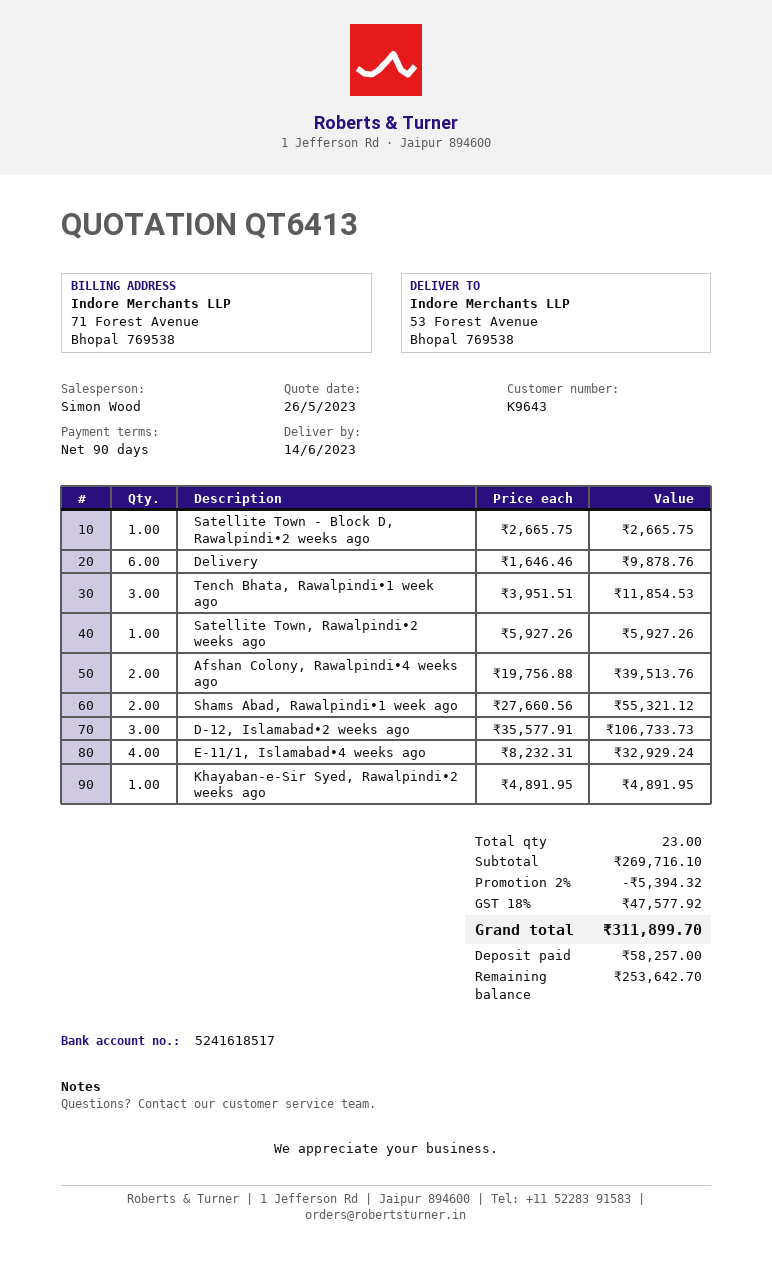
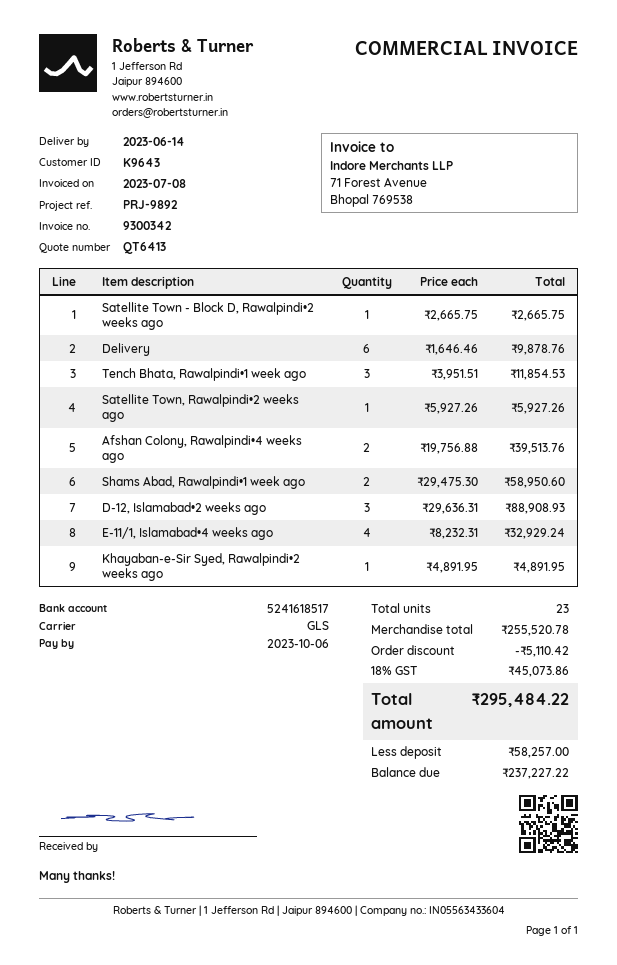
Shams Abad, Rawalpindi•1 week ago: 2 x 27660.56 = 55321.12 -> 2 x 29475.30 = 58950.60
D-12, Islamabad•2 weeks ago: 3 x 35577.91 = 106733.73 -> 3 x 29636.31 = 88908.93
subtotal: 269716.10 -> 255520.78
discount: 5394.32 -> 5110.42
tax: 18% = 47577.92 -> 18% = 45073.86
total: 311899.70 -> 295484.22
balance: 253642.70 -> 237227.22

